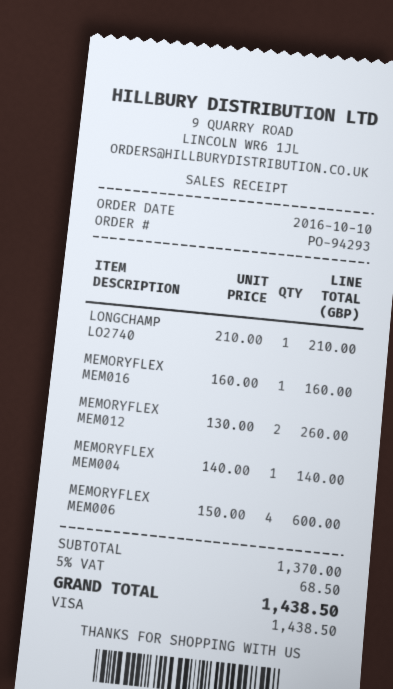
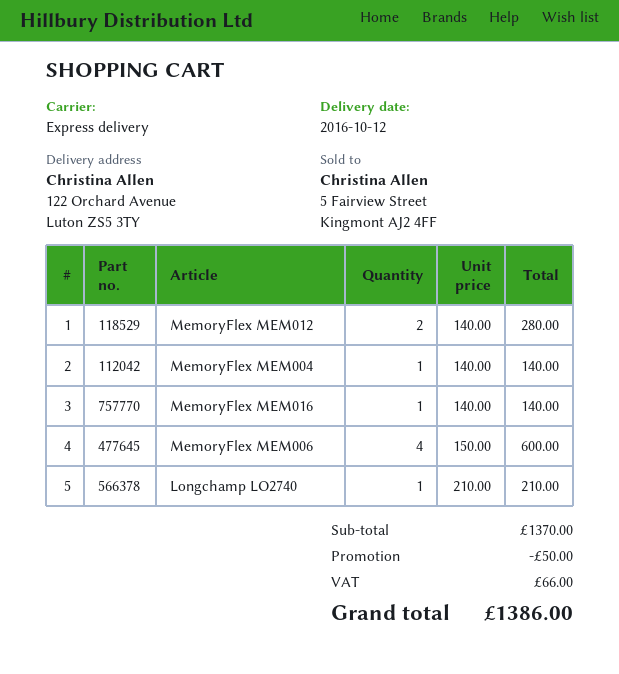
MEMORYFLEX MEM016: 1 x 160.00 = 160.00 -> 1 x 140.00 = 140.00
MEMORYFLEX MEM012: 2 x 130.00 = 260.00 -> 2 x 140.00 = 280.00
discount: none -> 50.00
tax: 68.50 -> 66.00
total: 1438.50 -> 1386.00

